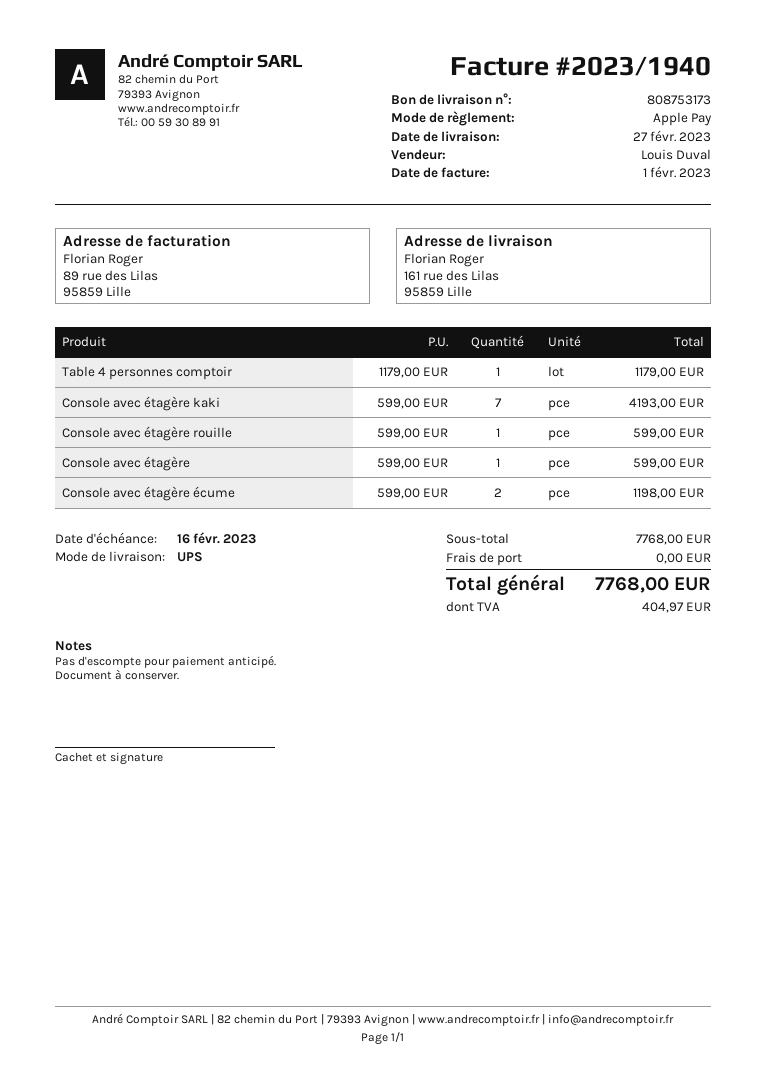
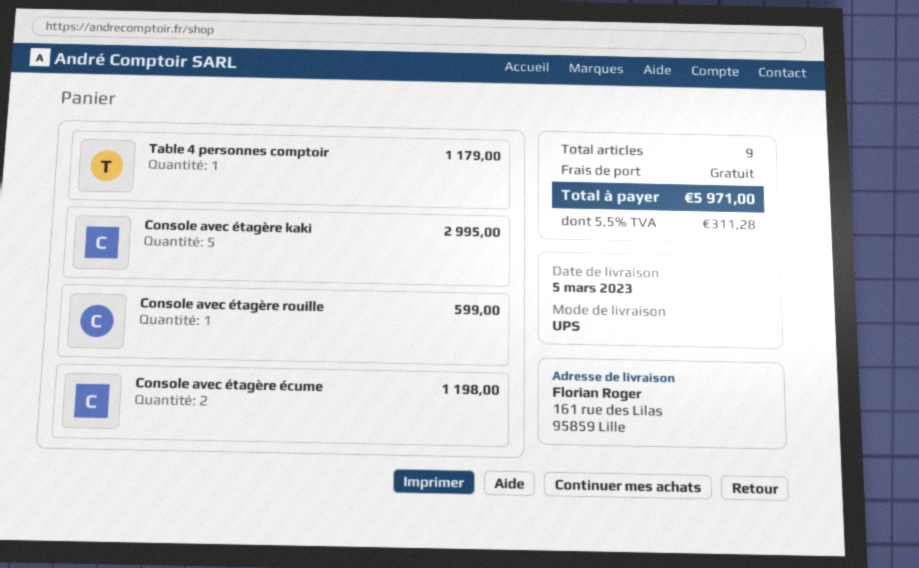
delivery date: 2023-02-27 -> 2023-03-05
Console avec étagère kaki: 7 for 4193.00 -> 5 for 2995.00
Console avec étagère: 1 for 599.00 -> none
tax: 404.97 -> 311.28
total: 7768.00 -> 5971.00

